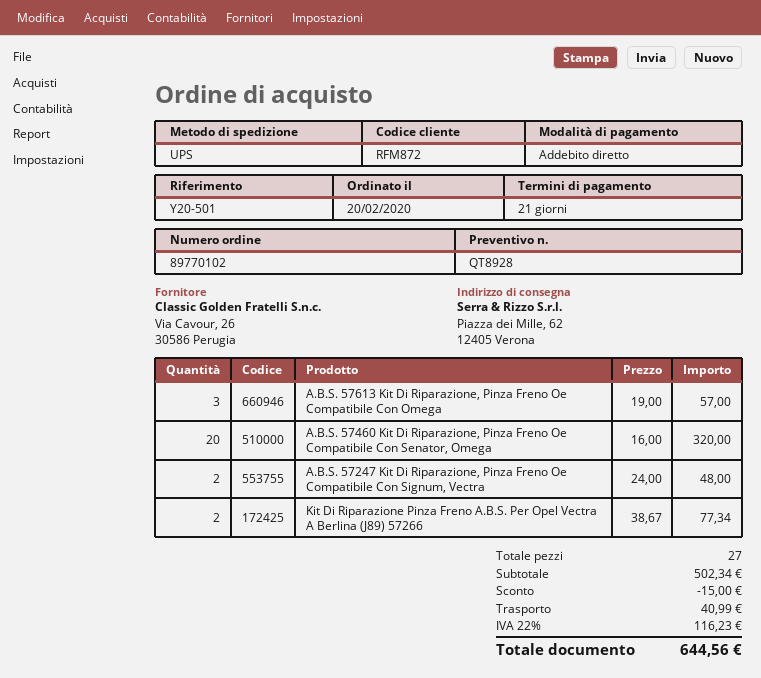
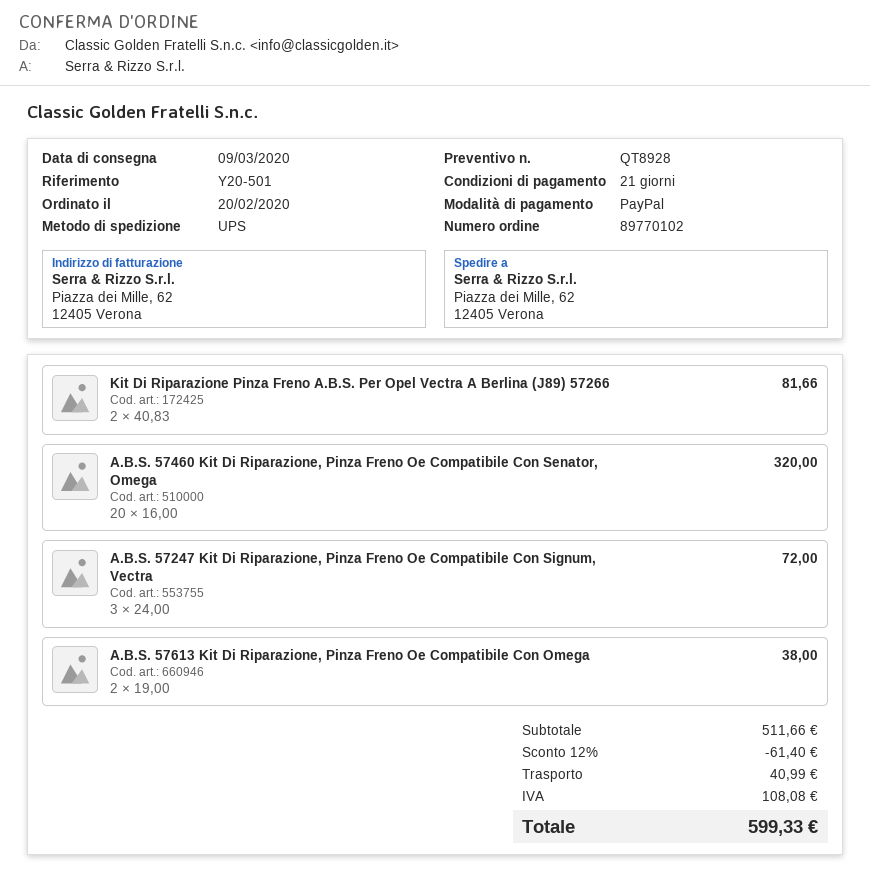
payment method: direct debit -> PayPal
A.B.S. 57613 Kit Di Riparazione, Pinza Freno Oe Compatibile Con Omega: 3 x 19.00 = 57.00 -> 2 x 19.00 = 38.00
A.B.S. 57247 Kit Di Riparazione, Pinza Freno Oe Compatibile Con Signum, Vectra: 2 x 24.00 = 48.00 -> 3 x 24.00 = 72.00
Kit Di Riparazione Pinza Freno A.B.S. Per Opel Vectra A Berlina (J89) 57266: 2 x 38.67 = 77.34 -> 2 x 40.83 = 81.66
subtotal: 502.34 -> 511.66
discount: 15.00 -> 61.40
tax: 116.23 -> 108.08
total: 644.56 -> 599.33

